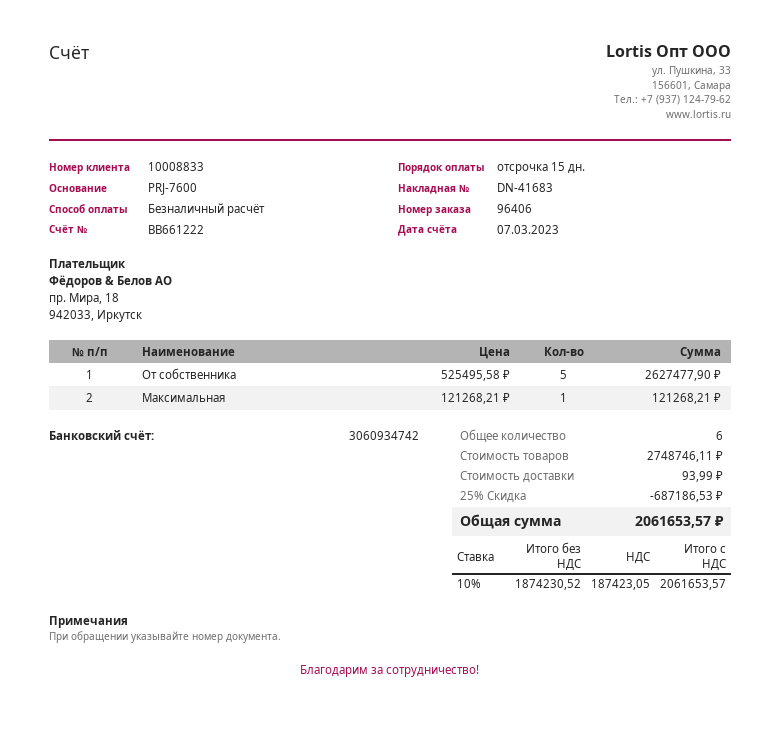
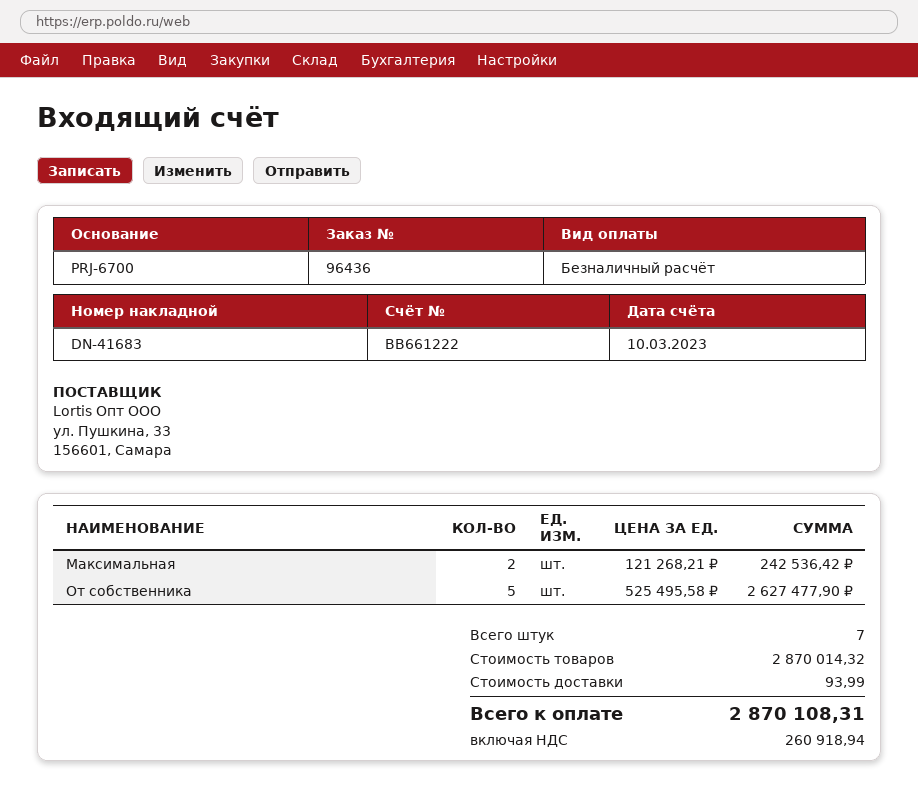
order number: 96406 -> 96436
invoice date: 2023-03-07 -> 2023-03-10
reference: PRJ-7600 -> PRJ-6700
Максимальная: 1 x 121268.21 = 121268.21 -> 2 x 121268.21 = 242536.42
total quantity: 6 -> 7
subtotal: 2748746.11 -> 2870014.32
discount: 25% = 687186.53 -> none
tax: 187423.05 -> 260918.94
total: 2061653.57 -> 2870108.31

